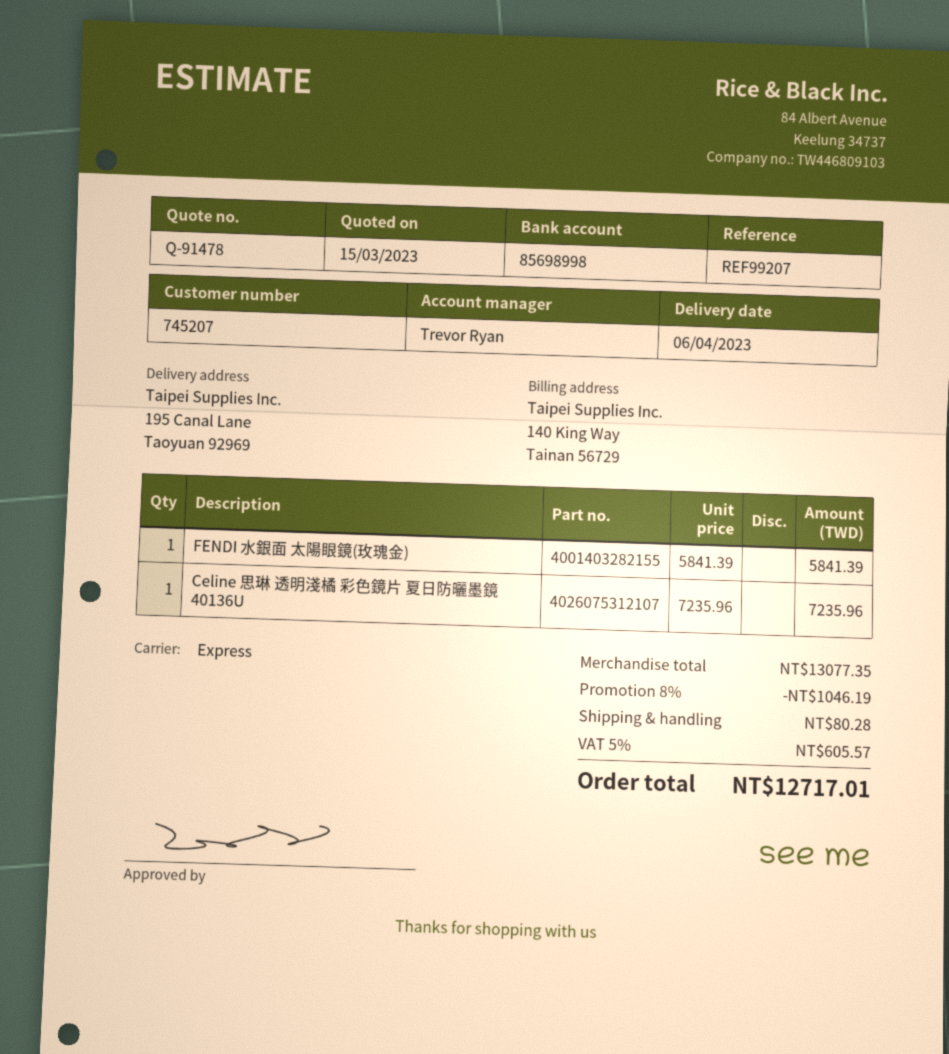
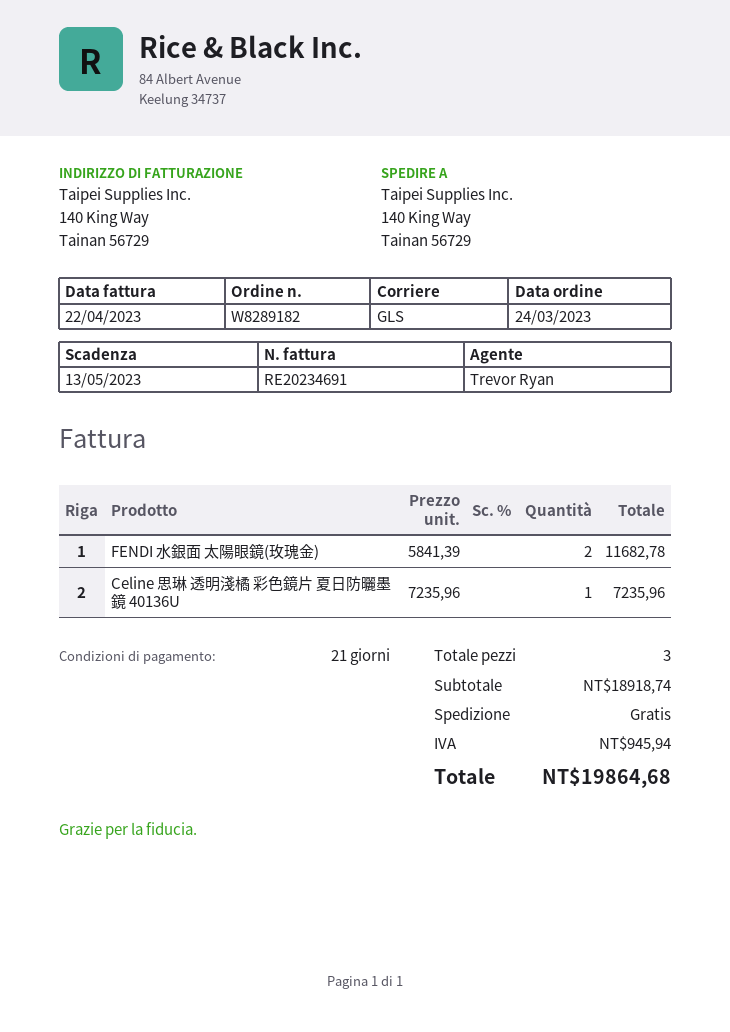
shipping method: express -> GLS
ship to: 195 Canal Lane, Taoyuan 92969 -> 140 King Way, Tainan 56729
FENDI 水銀面 太陽眼鏡(玫瑰金): 1 x 5841.39 = 5841.39 -> 2 x 5841.39 = 11682.78
subtotal: 13077.35 -> 18918.74
discount: 8% = 1046.19 -> none
shipping: 80.28 -> 0.00
tax: 605.57 -> 945.94
total: 12717.01 -> 19864.68

